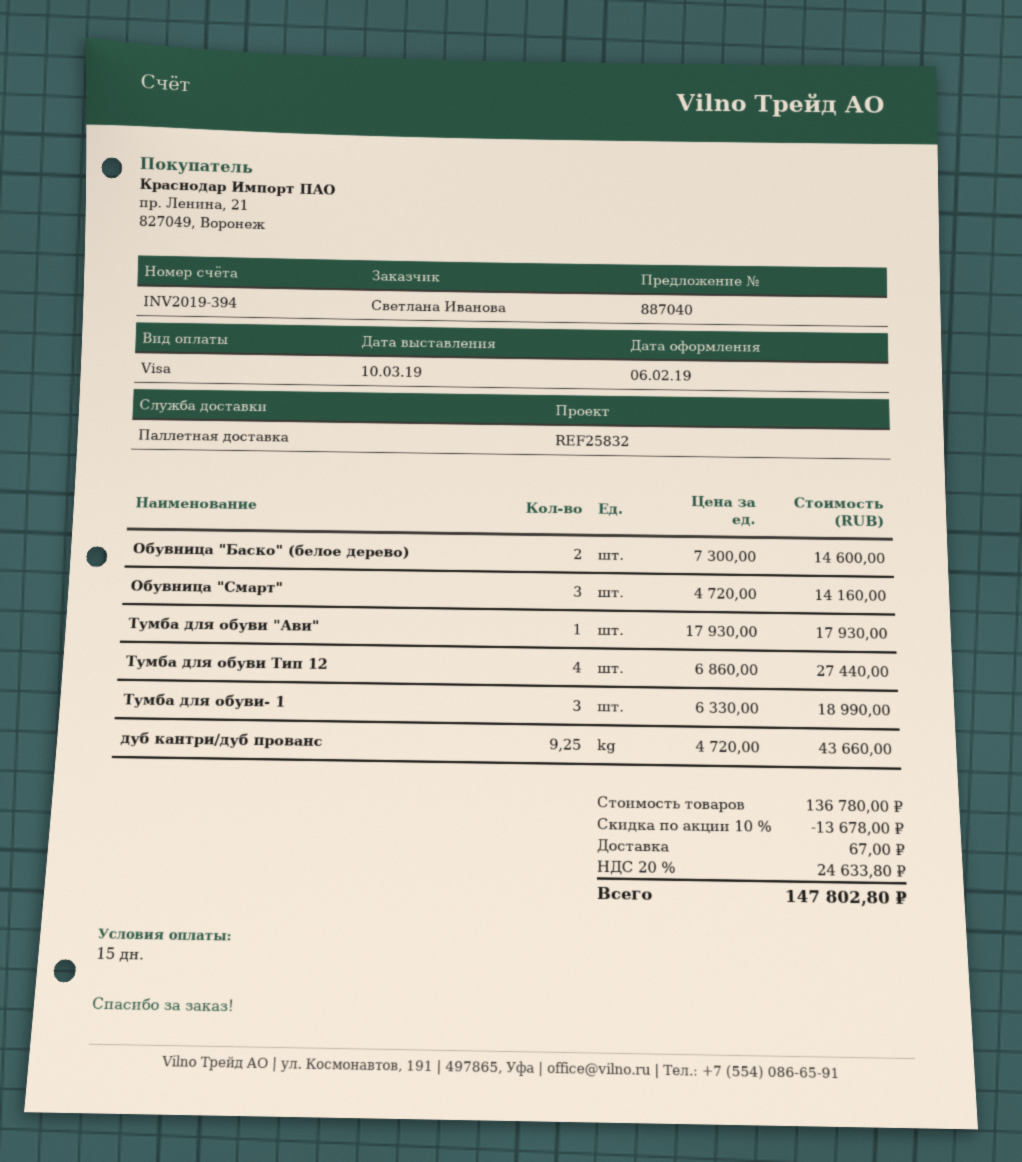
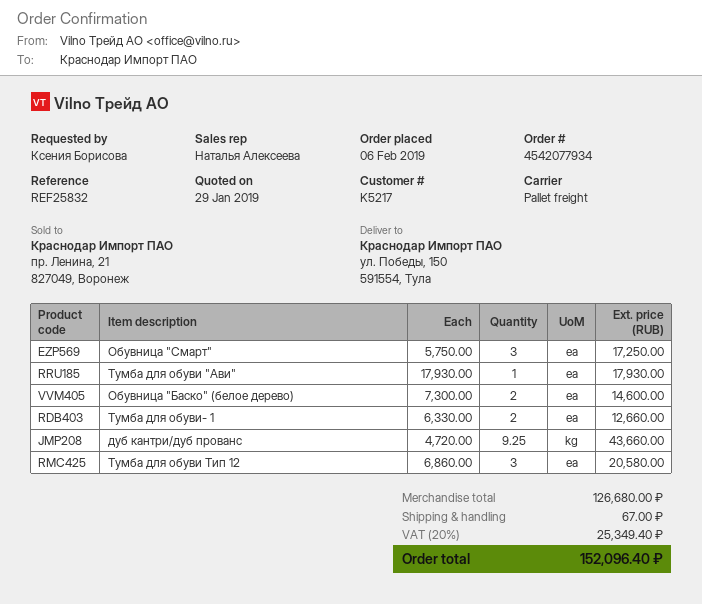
ordered by: Светлана Иванова -> Ксения Борисова
Обувница "Смарт": 3 x 4720.00 = 14160.00 -> 3 x 5750.00 = 17250.00
Тумба для обуви Тип 12: 4 x 6860.00 = 27440.00 -> 3 x 6860.00 = 20580.00
Тумба для обуви- 1: 3 x 6330.00 = 18990.00 -> 2 x 6330.00 = 12660.00
subtotal: 136780.00 -> 126680.00
discount: 10% = 13678.00 -> none
tax: 20% = 24633.80 -> 20% = 25349.40
total: 147802.80 -> 152096.40

